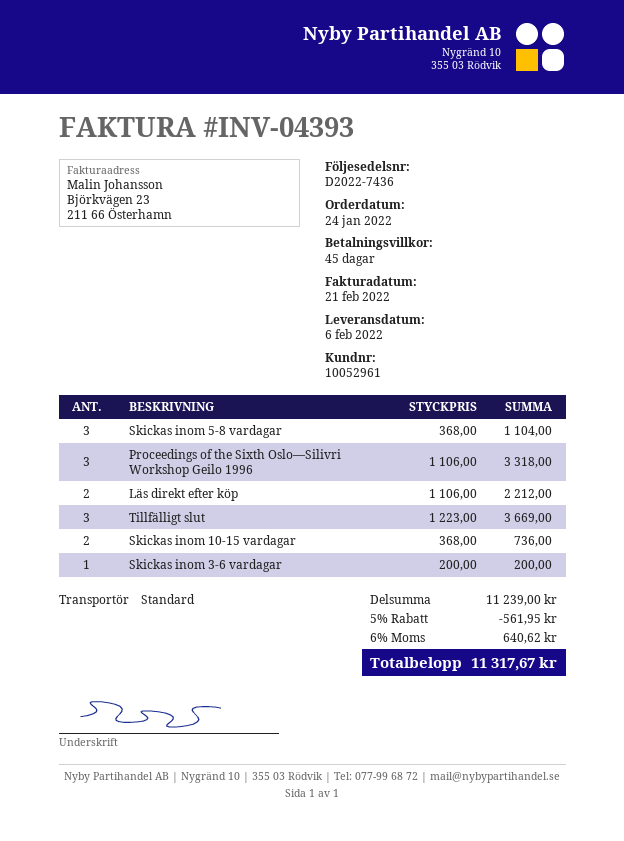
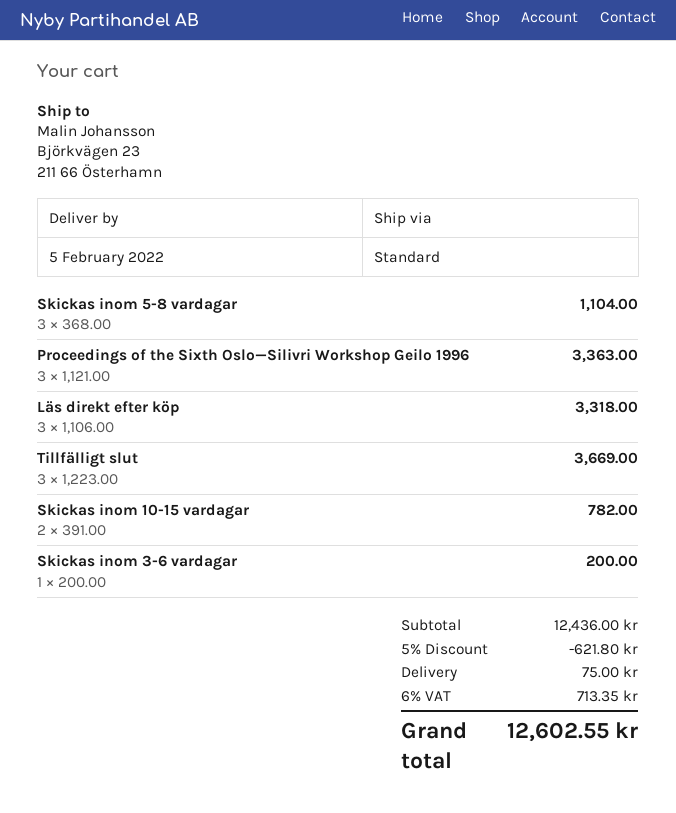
delivery date: 2022-02-06 -> 2022-02-05
Proceedings of the Sixth Oslo—Silivri Workshop Geilo 1996: 3 x 1106.00 = 3318.00 -> 3 x 1121.00 = 3363.00
Läs direkt efter köp: 2 x 1106.00 = 2212.00 -> 3 x 1106.00 = 3318.00
Skickas inom 10-15 vardagar: 2 x 368.00 = 736.00 -> 2 x 391.00 = 782.00
subtotal: 11239.00 -> 12436.00
discount: 5% = 561.95 -> 5% = 621.80
shipping: none -> 75.00
tax: 6% = 640.62 -> 6% = 713.35
total: 11317.67 -> 12602.55

